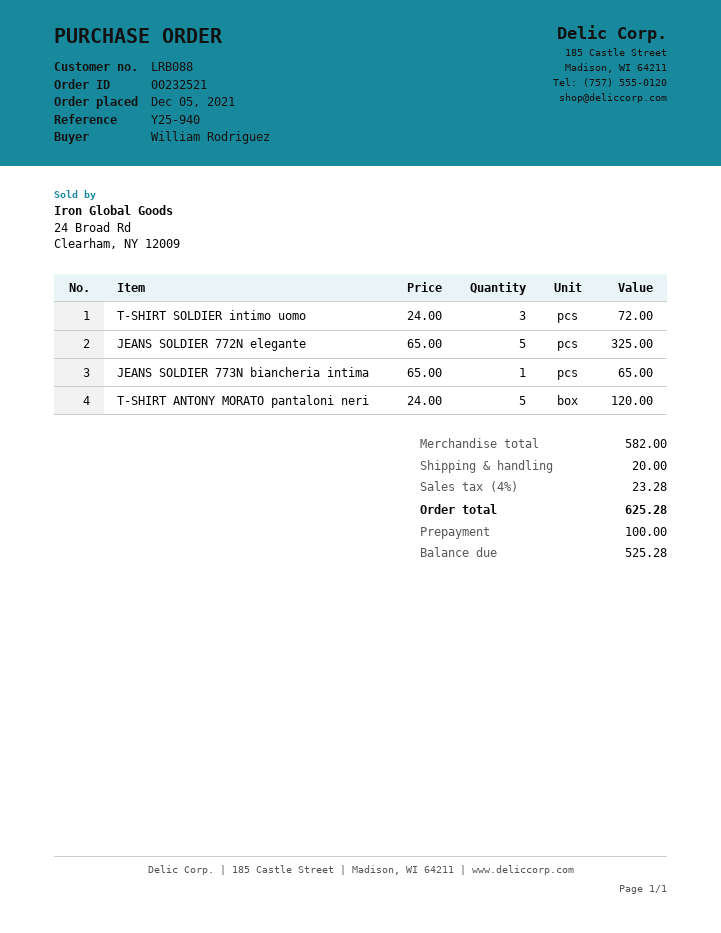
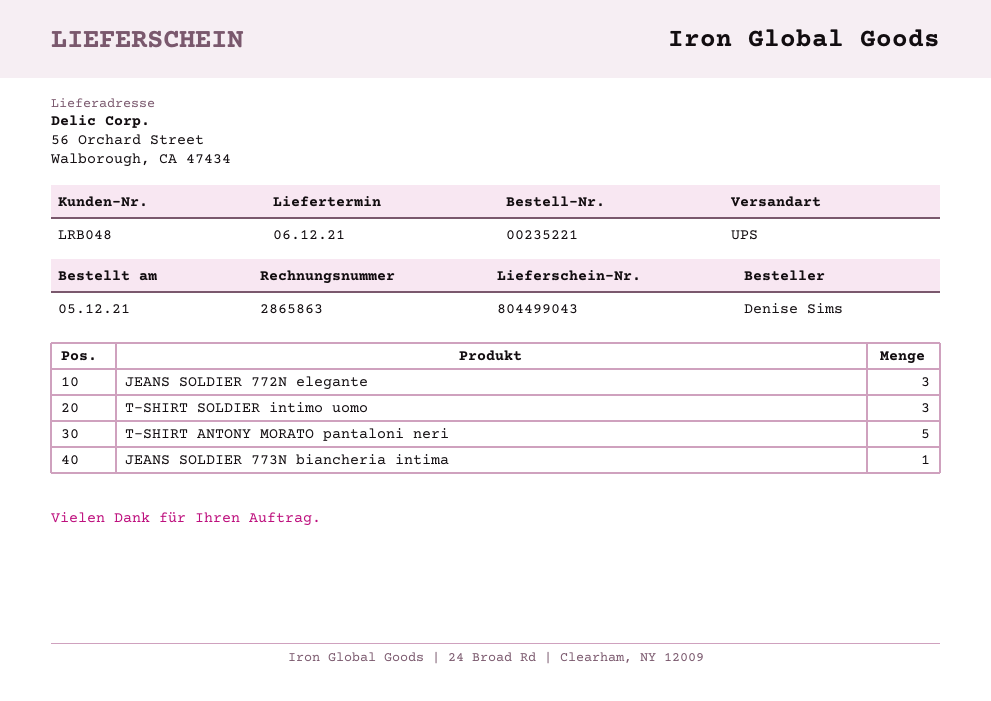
order number: 00232521 -> 00235221
customer number: LRB088 -> LRB048
ordered by: William Rodriguez -> Denise Sims
JEANS SOLDIER 772N elegante: 5 -> 3

